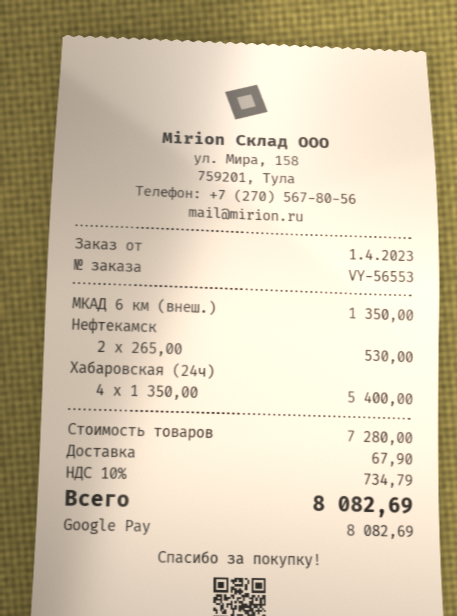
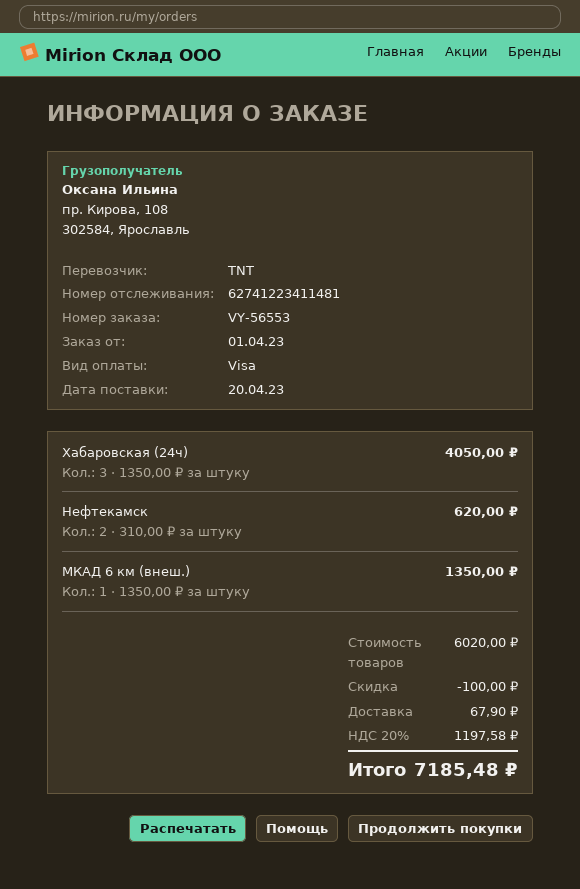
payment method: Google Pay -> Visa
Нефтекамск: 2 x 265.00 = 530.00 -> 2 x 310.00 = 620.00
Хабаровская (24ч): 4 x 1350.00 = 5400.00 -> 3 x 1350.00 = 4050.00
subtotal: 7280.00 -> 6020.00
discount: none -> 100.00
tax: 10% = 734.79 -> 20% = 1197.58
total: 8082.69 -> 7185.48

